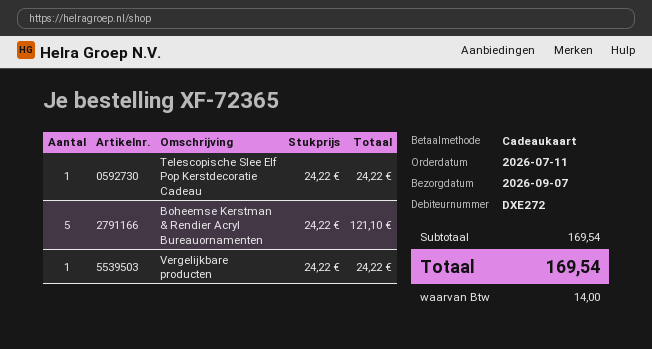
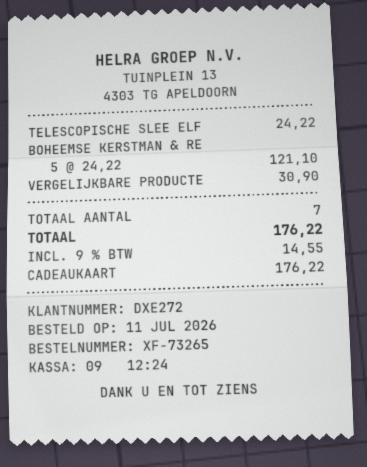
order number: XF-72365 -> XF-73265
Vergelijkbare producten: 1 x 24.22 = 24.22 -> 1 x 30.90 = 30.90
tax: 14.00 -> 14.55
total: 169.54 -> 176.22

